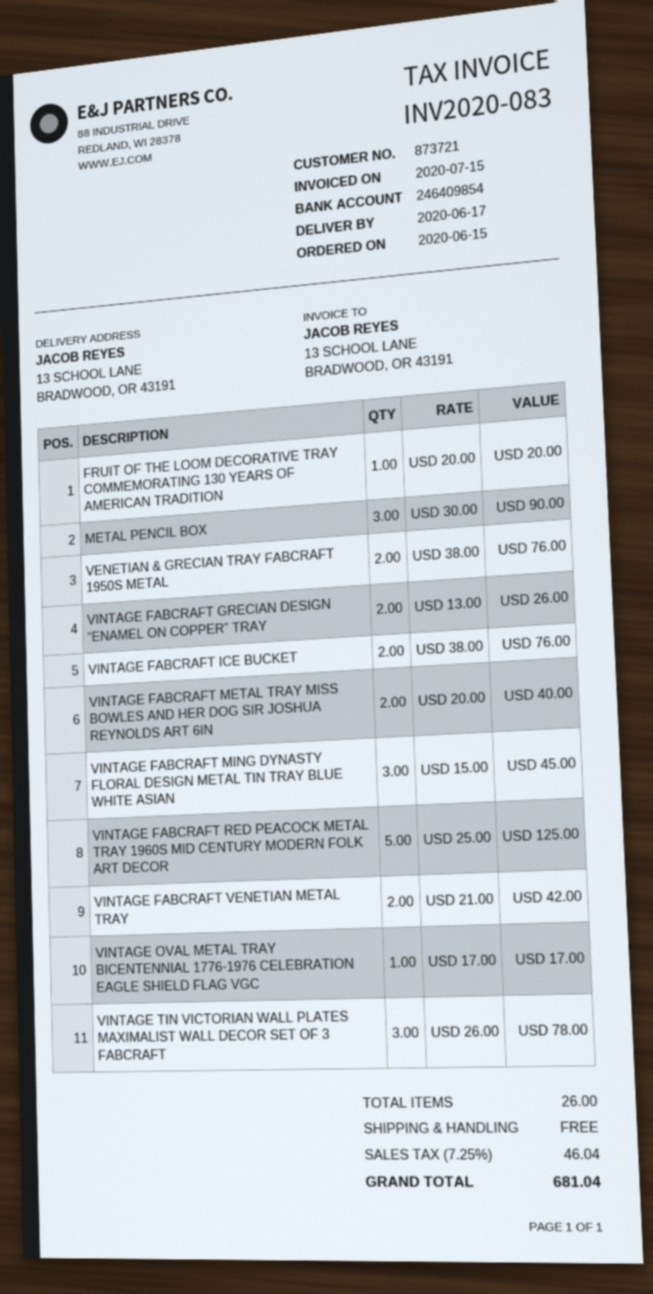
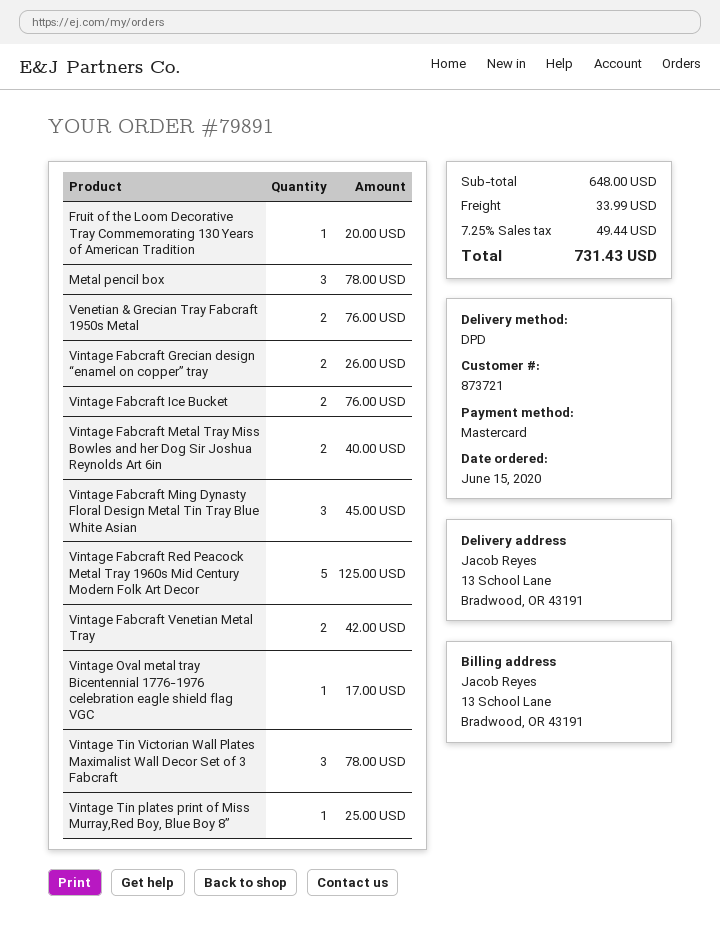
METAL PENCIL BOX: 3 for 90.00 -> 3 for 78.00
Vintage Tin plates print of Miss Murray,Red Boy, Blue Boy 8”: none -> 1 for 25.00
shipping: 0.00 -> 33.99
tax: 7.25% = 46.04 -> 7.25% = 49.44
total: 681.04 -> 731.43

